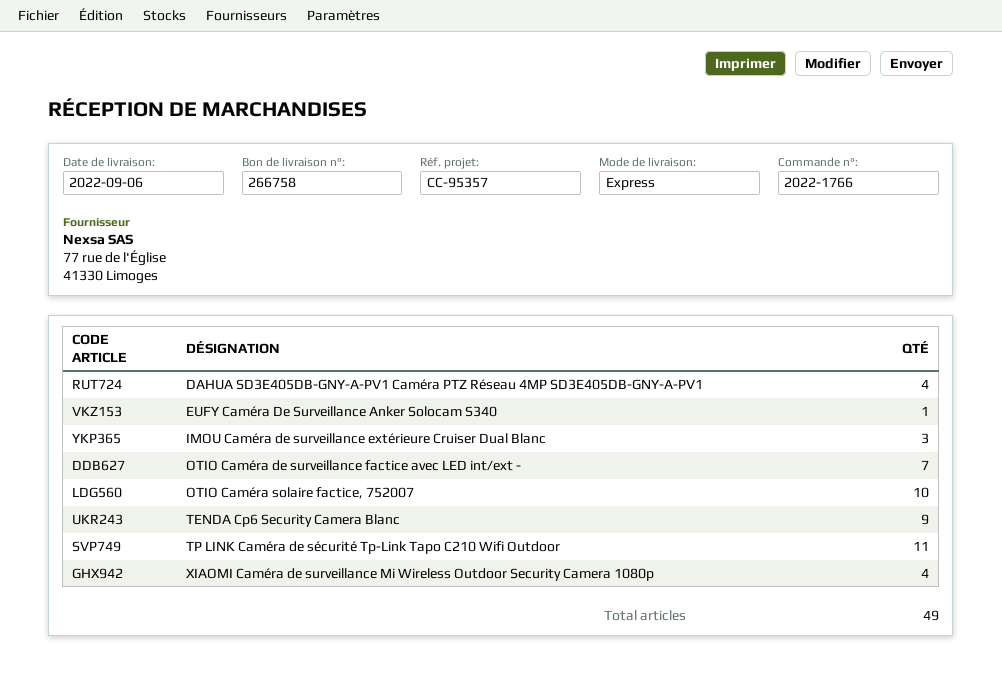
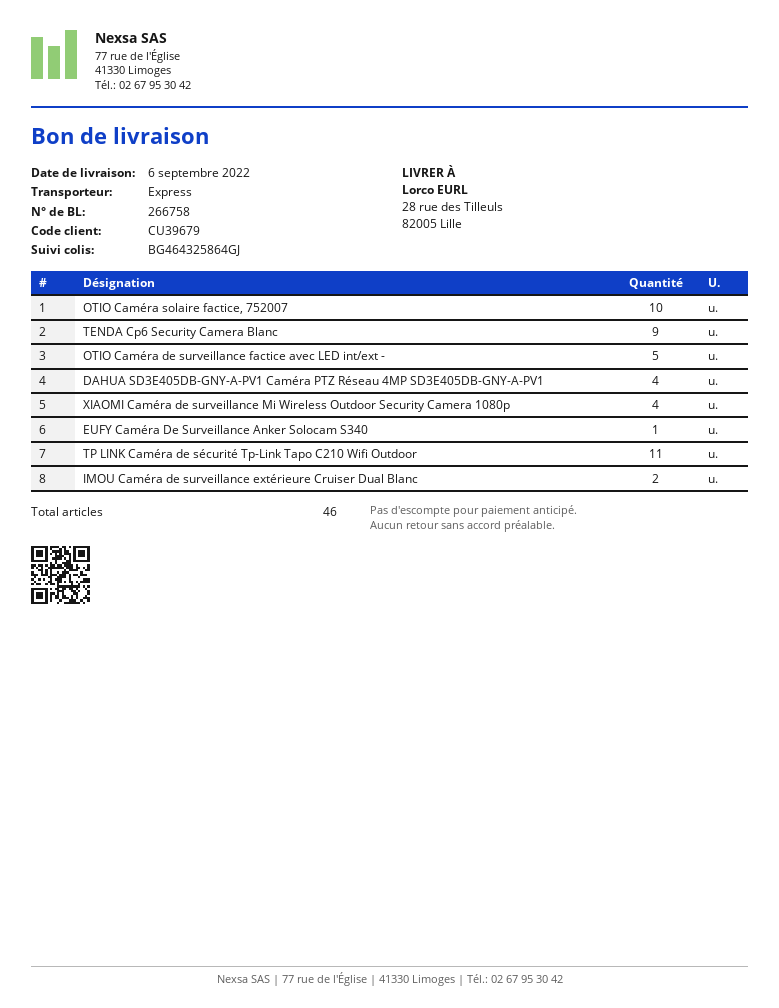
IMOU Caméra de surveillance extérieure Cruiser Dual Blanc: 3 -> 2
OTIO Caméra de surveillance factice avec LED int/ext -: 7 -> 5
total quantity: 49 -> 46

